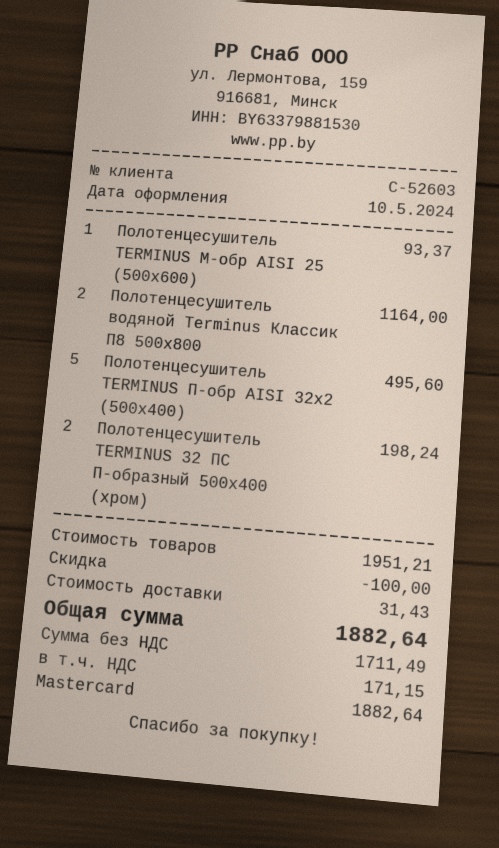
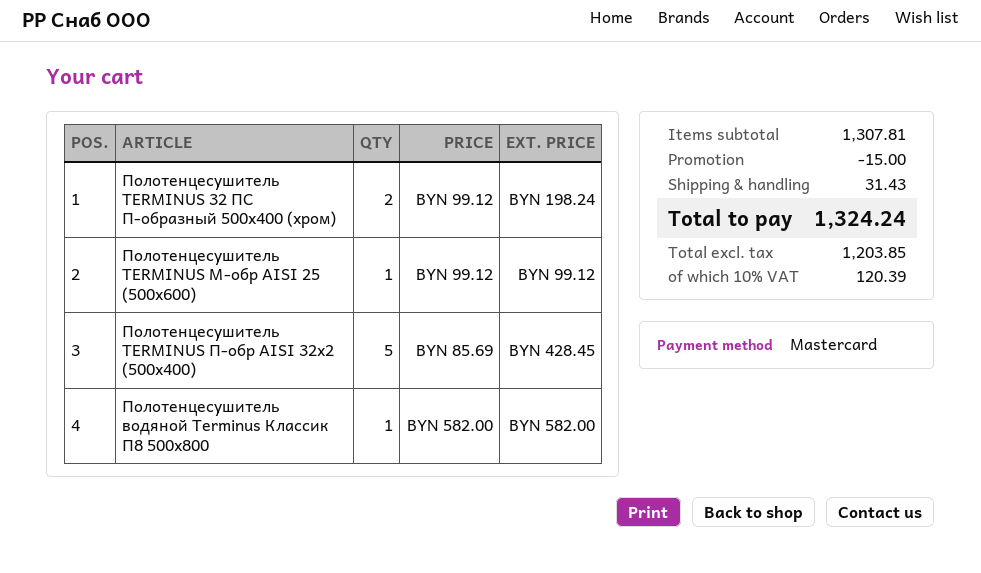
Полотенцесушитель TERMINUS М-обр AISI 25 (500x600): 1 for 93.37 -> 1 for 99.12
Полотенцесушитель водяной Terminus Классик П8 500x800: 2 for 1164.00 -> 1 for 582.00
Полотенцесушитель TERMINUS П-обр AISI 32x2 (500x400): 5 for 495.60 -> 5 for 428.45
subtotal: 1951.21 -> 1307.81
discount: 100.00 -> 15.00
net: 1711.49 -> 1203.85
tax: 171.15 -> 120.39
total: 1882.64 -> 1324.24

